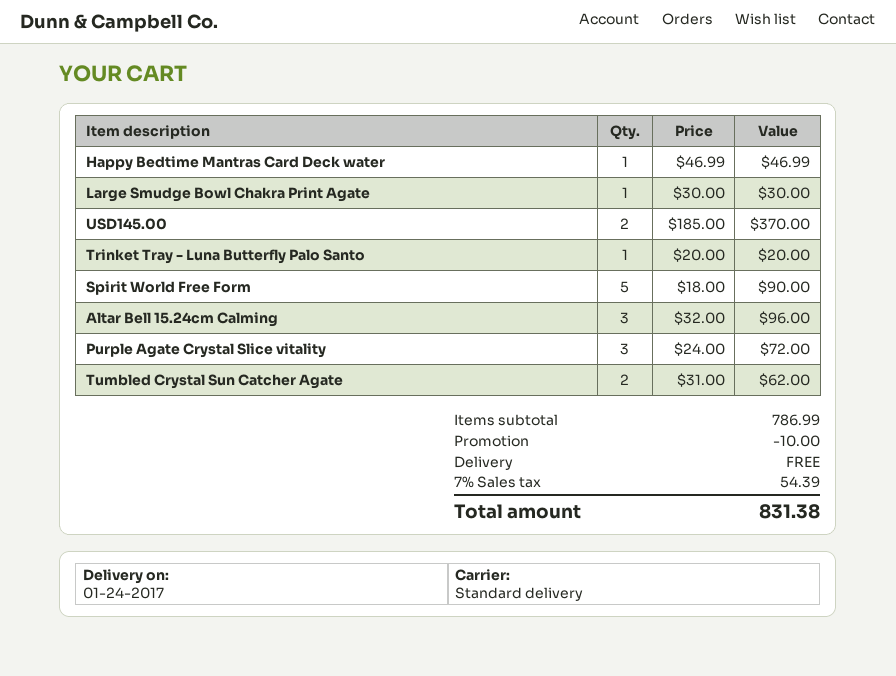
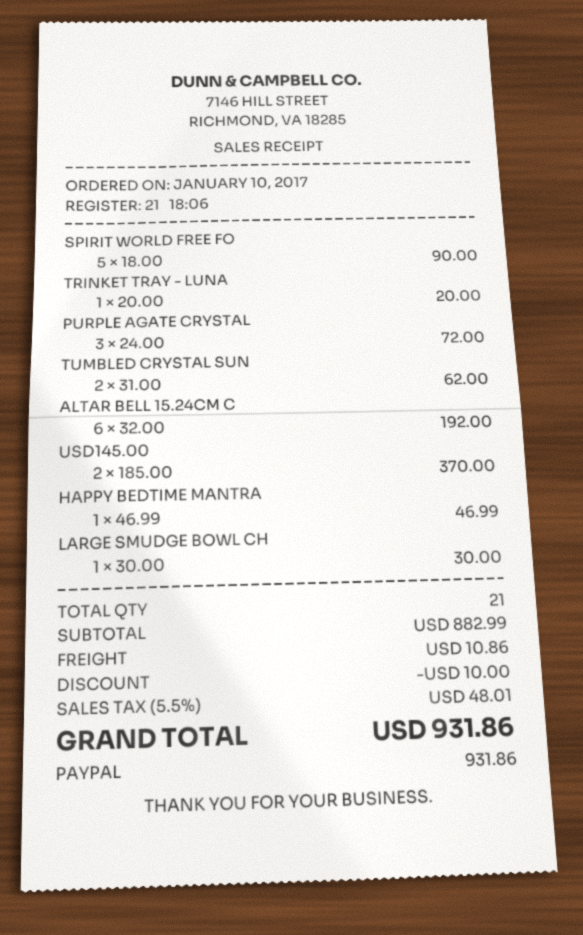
Altar Bell 15.24cm Calming: 3 x 32.00 = 96.00 -> 6 x 32.00 = 192.00
subtotal: 786.99 -> 882.99
shipping: 0.00 -> 10.86
tax: 7% = 54.39 -> 5.5% = 48.01
total: 831.38 -> 931.86

